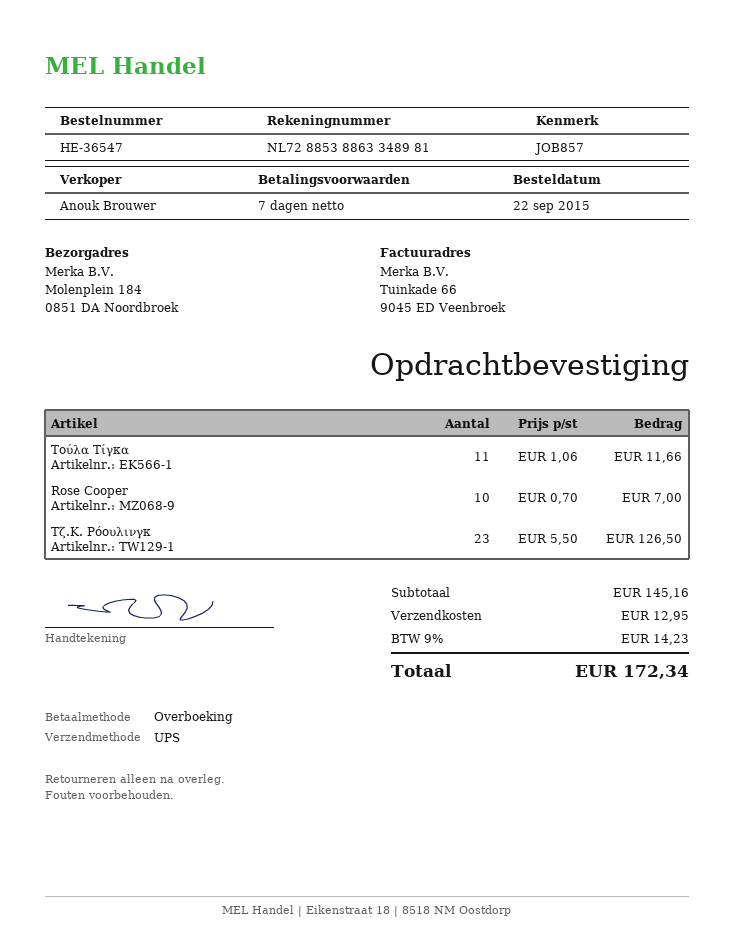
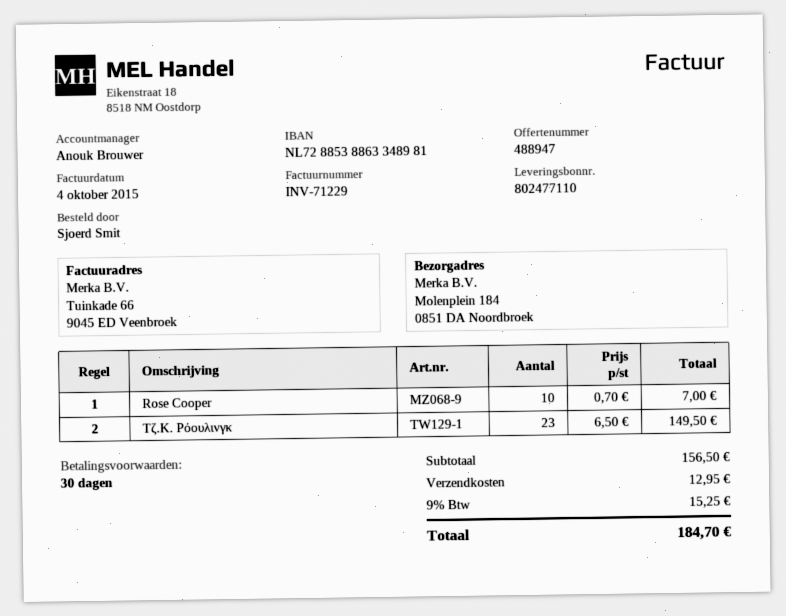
payment terms: 7 days -> 30 days
Τούλα Τίγκα: 11 x 1.06 = 11.66 -> none
Τζ.Κ. Ρόουλινγκ: 23 x 5.50 = 126.50 -> 23 x 6.50 = 149.50
subtotal: 145.16 -> 156.50
tax: 9% = 14.23 -> 9% = 15.25
total: 172.34 -> 184.70

